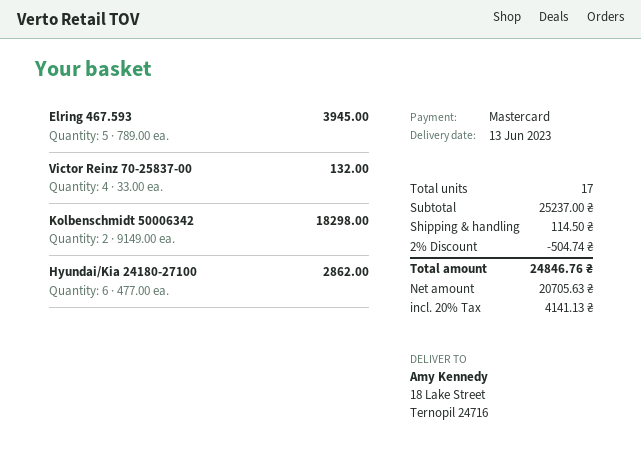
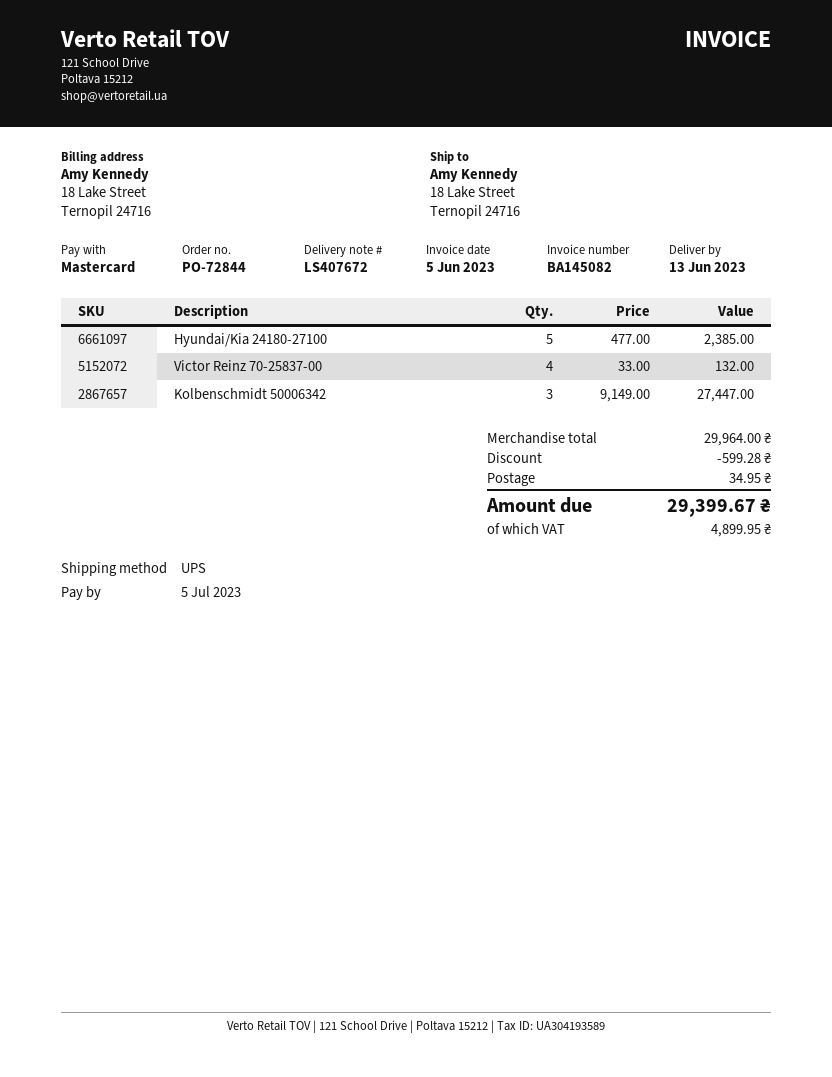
Elring 467.593: 5 x 789.00 = 3945.00 -> none
Kolbenschmidt 50006342: 2 x 9149.00 = 18298.00 -> 3 x 9149.00 = 27447.00
Hyundai/Kia 24180-27100: 6 x 477.00 = 2862.00 -> 5 x 477.00 = 2385.00
subtotal: 25237.00 -> 29964.00
discount: 504.74 -> 599.28
shipping: 114.50 -> 34.95
tax: 4141.13 -> 4899.95
total: 24846.76 -> 29399.67

